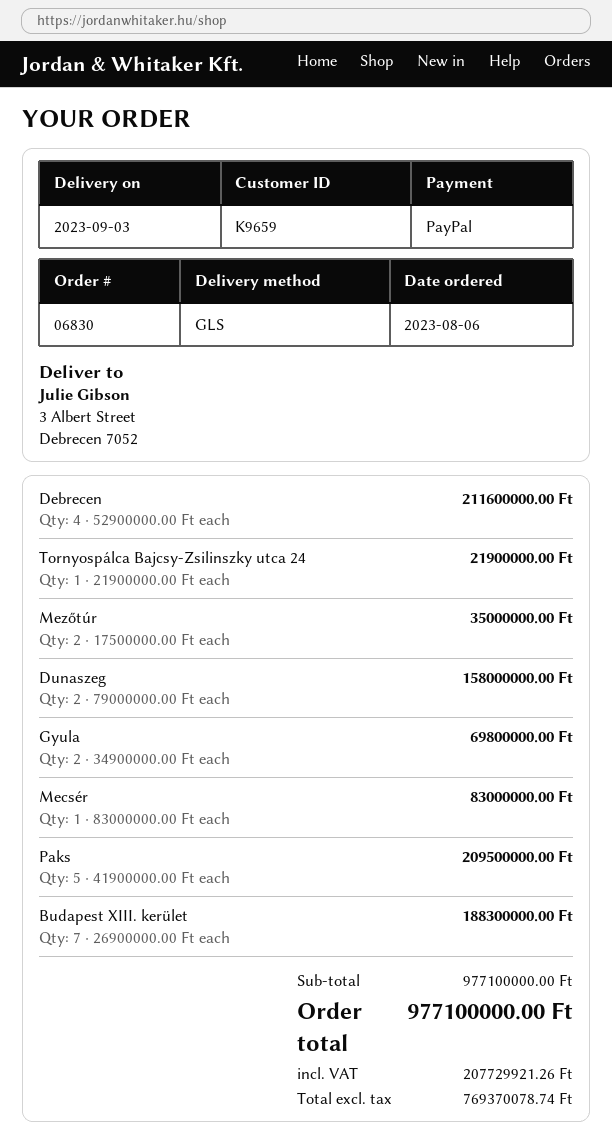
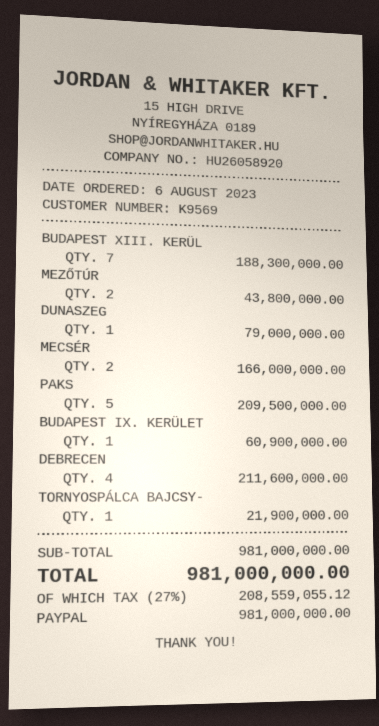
customer number: K9659 -> K9569
Mezőtúr: 2 for 35000000.00 -> 2 for 43800000.00
Dunaszeg: 2 for 158000000.00 -> 1 for 79000000.00
Gyula: 2 for 69800000.00 -> none
Mecsér: 1 for 83000000.00 -> 2 for 166000000.00
BUDAPEST IX. KERÜLET: none -> 1 for 60900000.00
subtotal: 977100000.00 -> 981000000.00
tax: 207729921.26 -> 208559055.12
total: 977100000.00 -> 981000000.00

